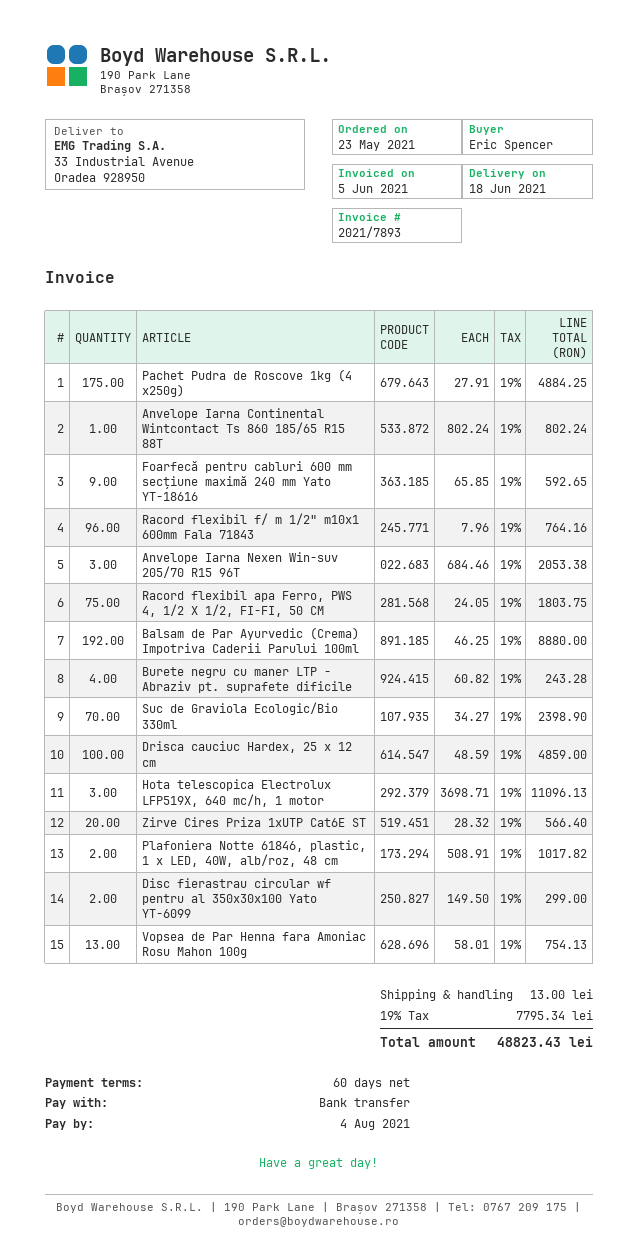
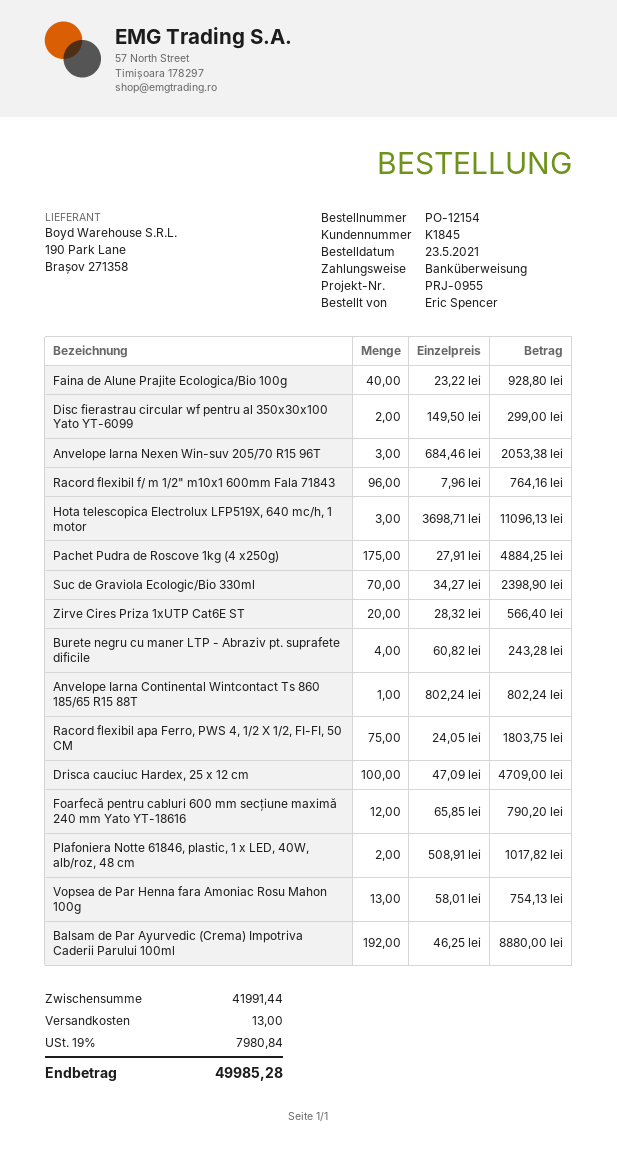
Foarfecă pentru cabluri 600 mm secțiune maximă 240 mm Yato YT-18616: 9 x 65.85 = 592.65 -> 12 x 65.85 = 790.20
Drisca cauciuc Hardex, 25 x 12 cm: 100 x 48.59 = 4859.00 -> 100 x 47.09 = 4709.00
Faina de Alune Prajite Ecologica/Bio 100g: none -> 40 x 23.22 = 928.80
tax: 19% = 7795.34 -> 19% = 7980.84
total: 48823.43 -> 49985.28

